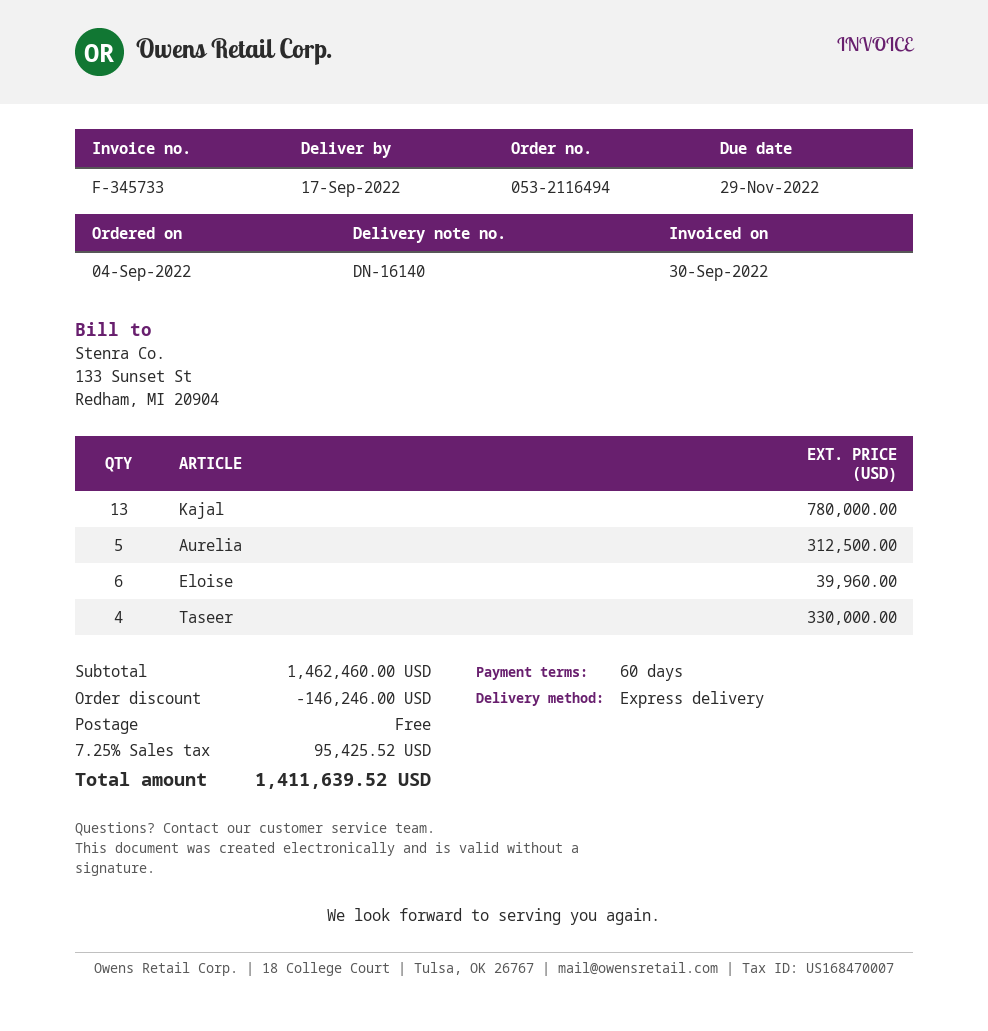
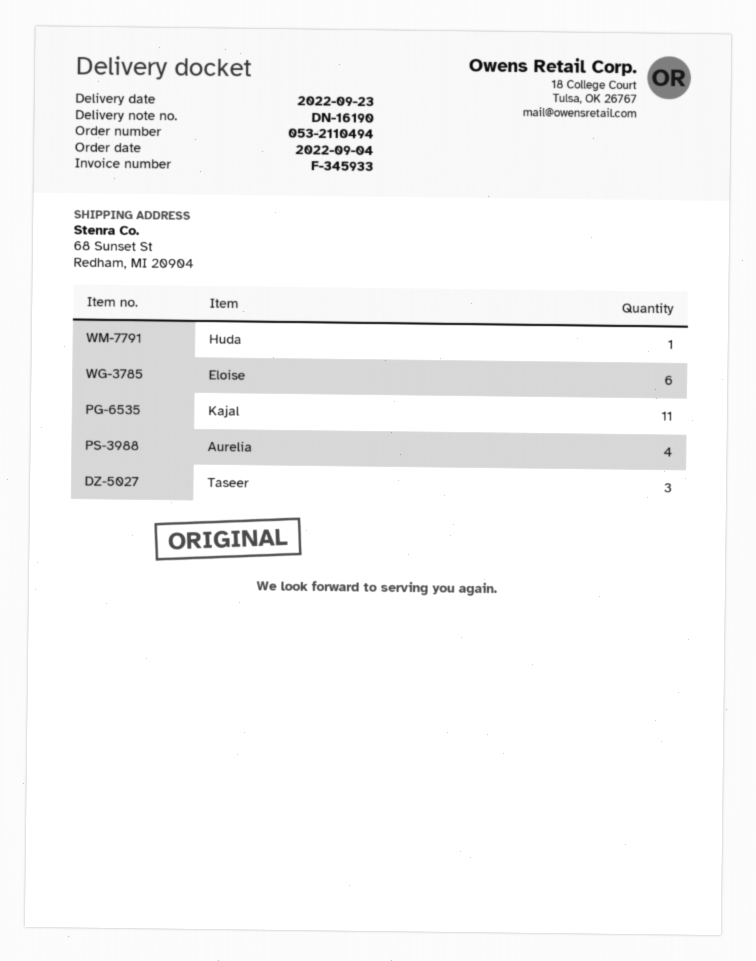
order number: 053-2116494 -> 053-2110494
delivery note number: DN-16140 -> DN-16190
delivery date: 2022-09-17 -> 2022-09-23
invoice number: F-345733 -> F-345933
Kajal: 13 -> 11
Aurelia: 5 -> 4
Taseer: 4 -> 3
Huda: none -> 1

